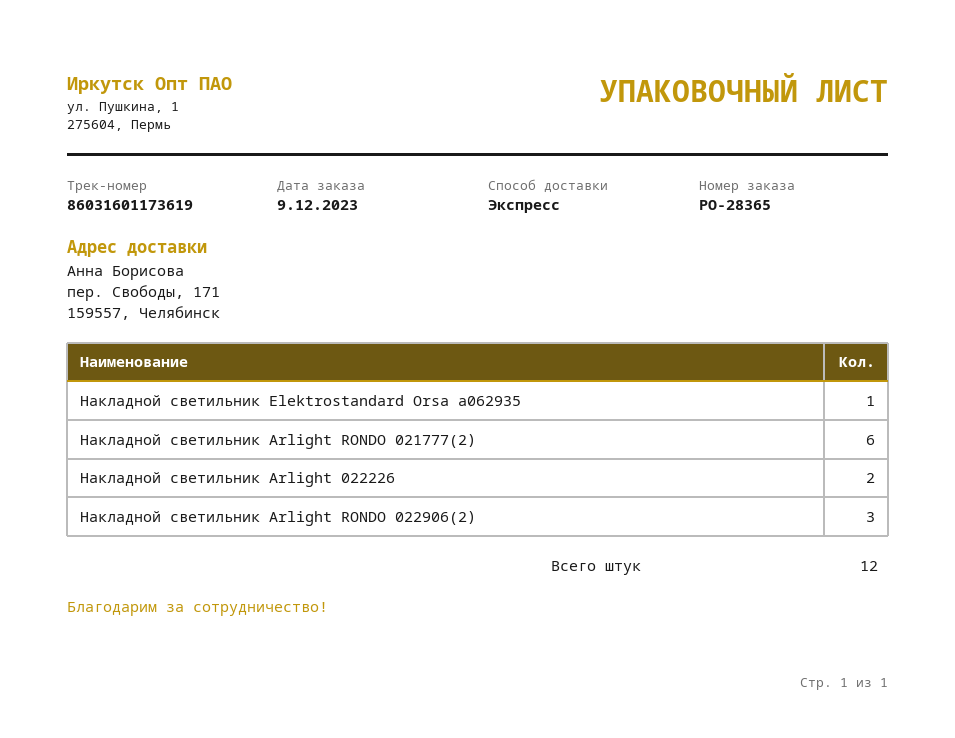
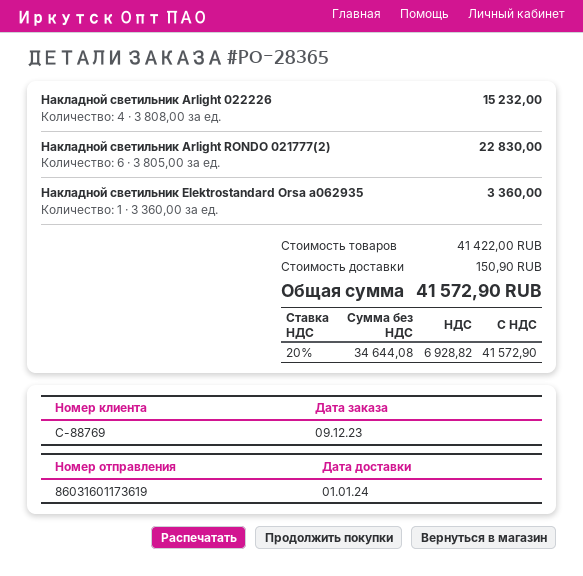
Накладной светильник Arlight 022226: 2 -> 4
Накладной светильник Arlight RONDO 022906(2): 3 -> none

